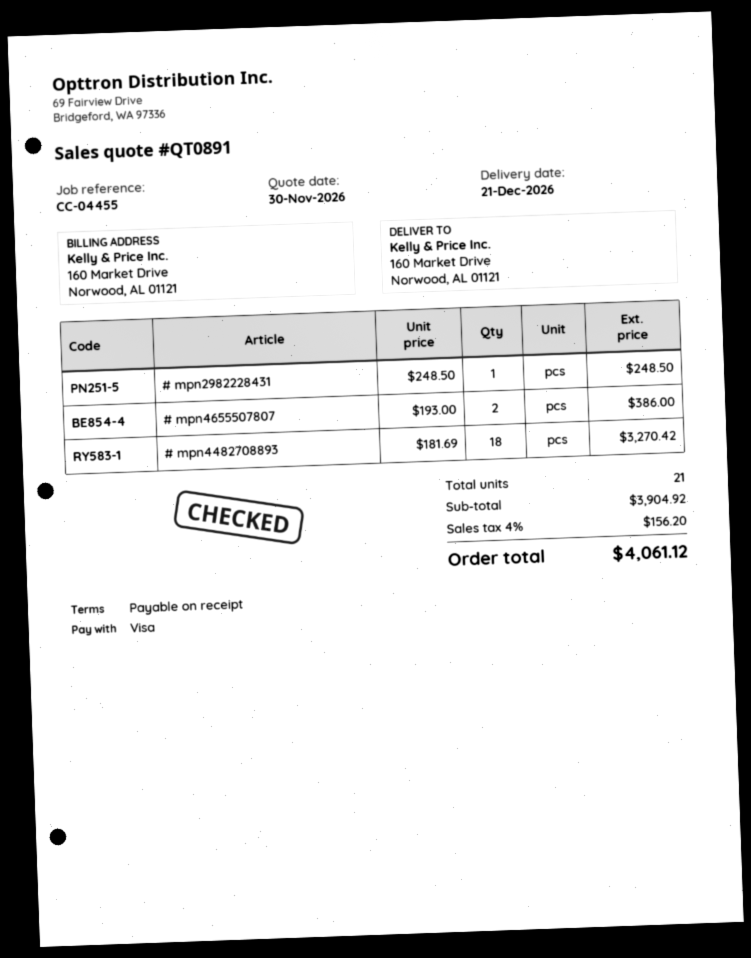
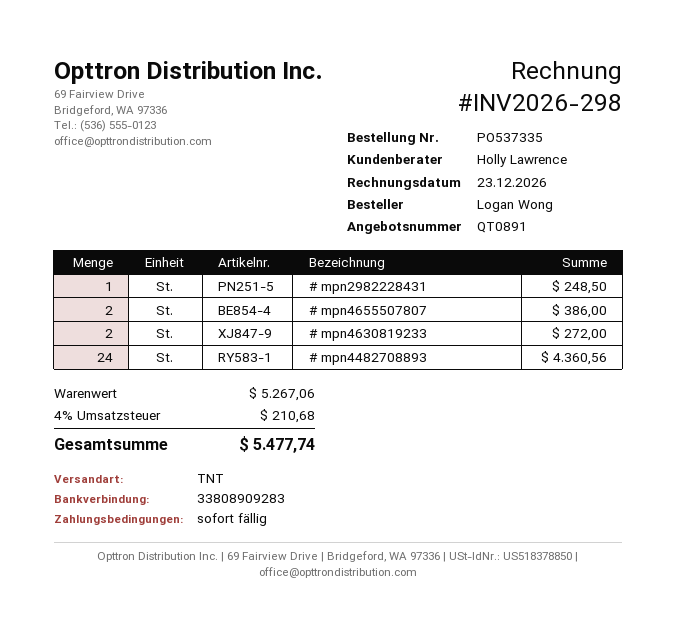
# mpn4482708893: 18 for 3270.42 -> 24 for 4360.56
# mpn4630819233: none -> 2 for 272.00
subtotal: 3904.92 -> 5267.06
tax: 4% = 156.20 -> 4% = 210.68
total: 4061.12 -> 5477.74

